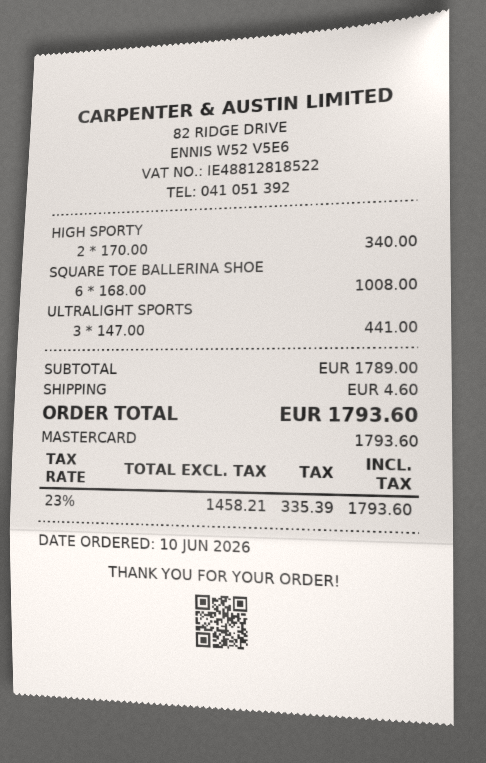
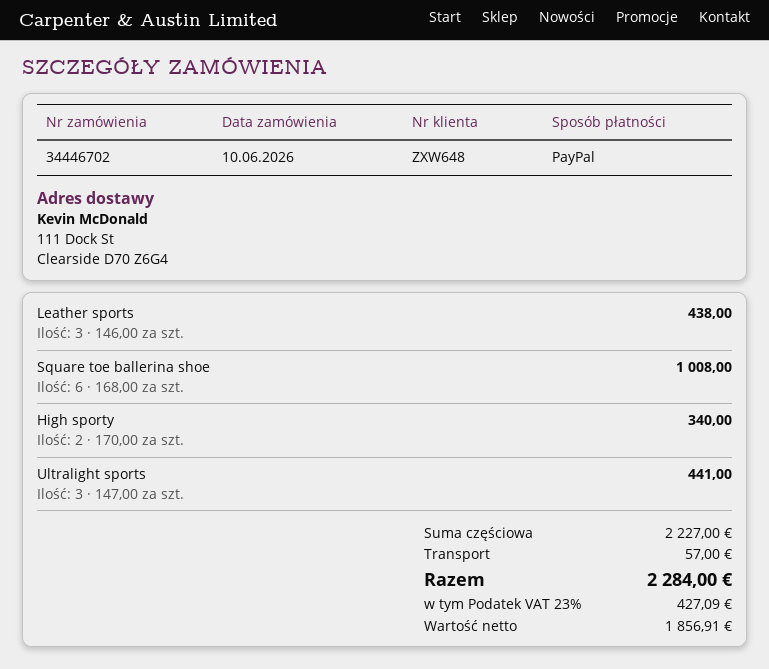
payment method: Mastercard -> PayPal
Leather sports: none -> 3 x 146.00 = 438.00
subtotal: 1789.00 -> 2227.00
shipping: 4.60 -> 57.00
net: 1458.21 -> 1856.91
tax: 23% = 335.39 -> 23% = 427.09
total: 1793.60 -> 2284.00

